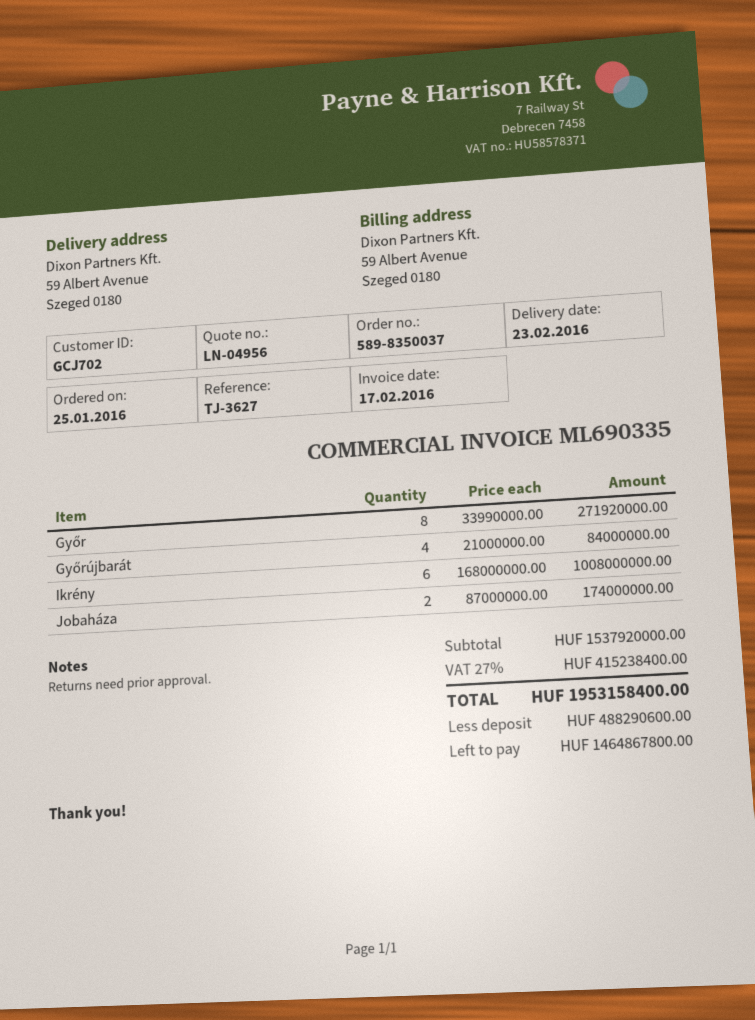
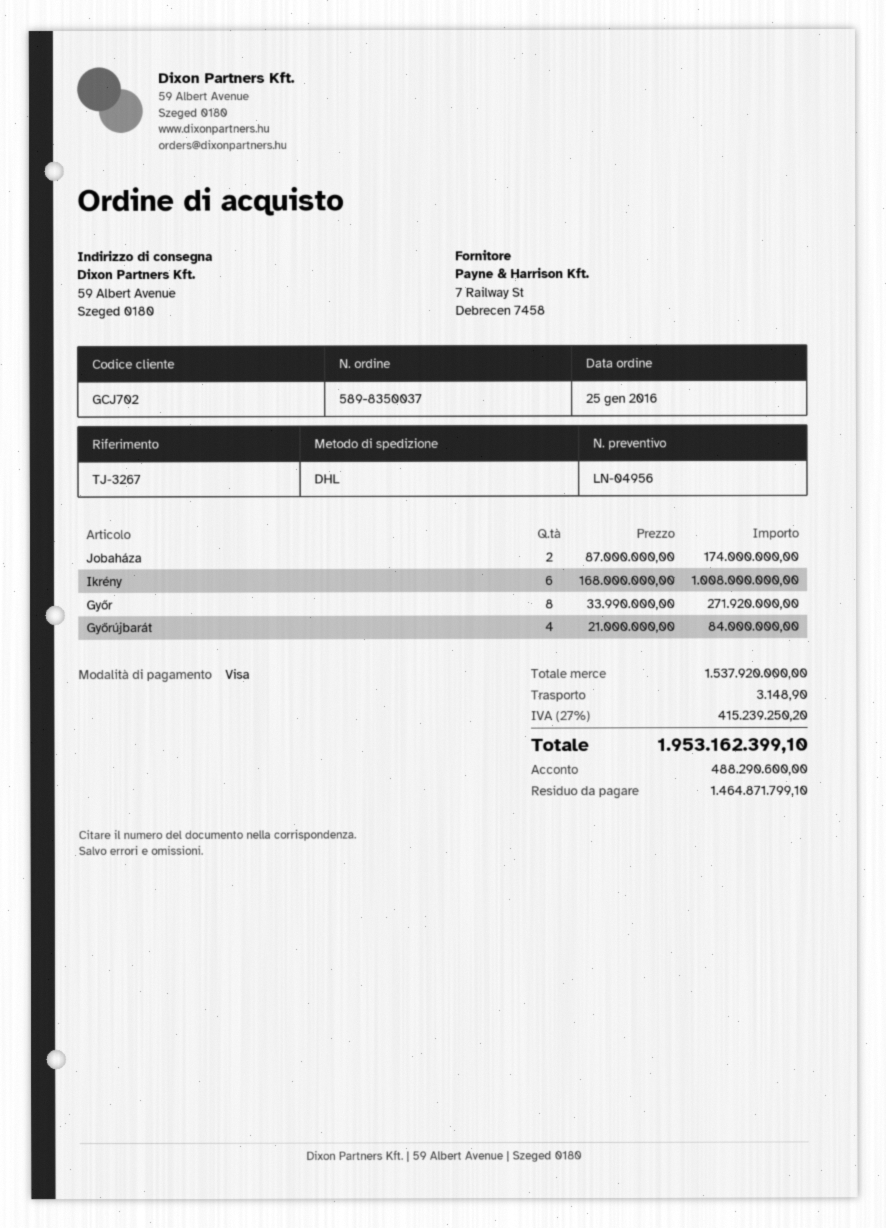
reference: TJ-3627 -> TJ-3267
shipping: none -> 3148.90
tax: 27% = 415238400.00 -> 27% = 415239250.20
total: 1953158400.00 -> 1953162399.10
balance: 1464867800.00 -> 1464871799.10

